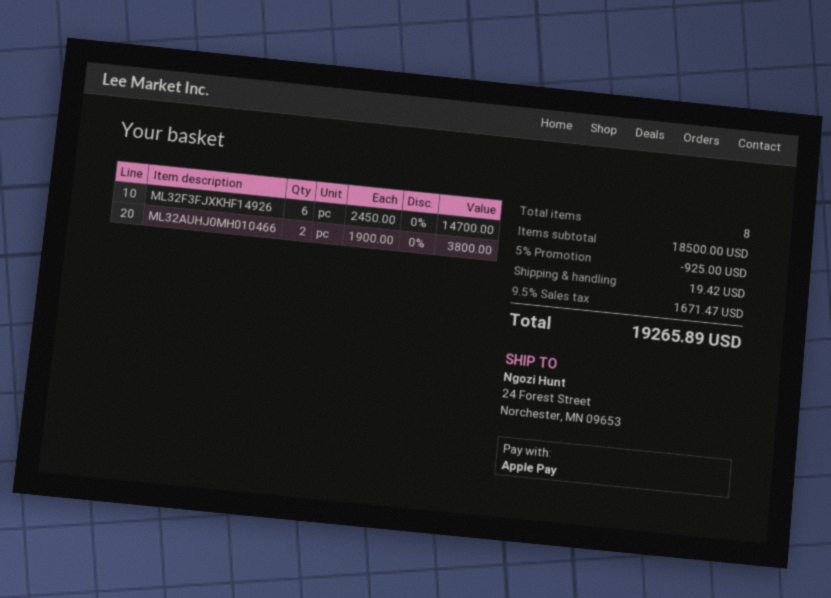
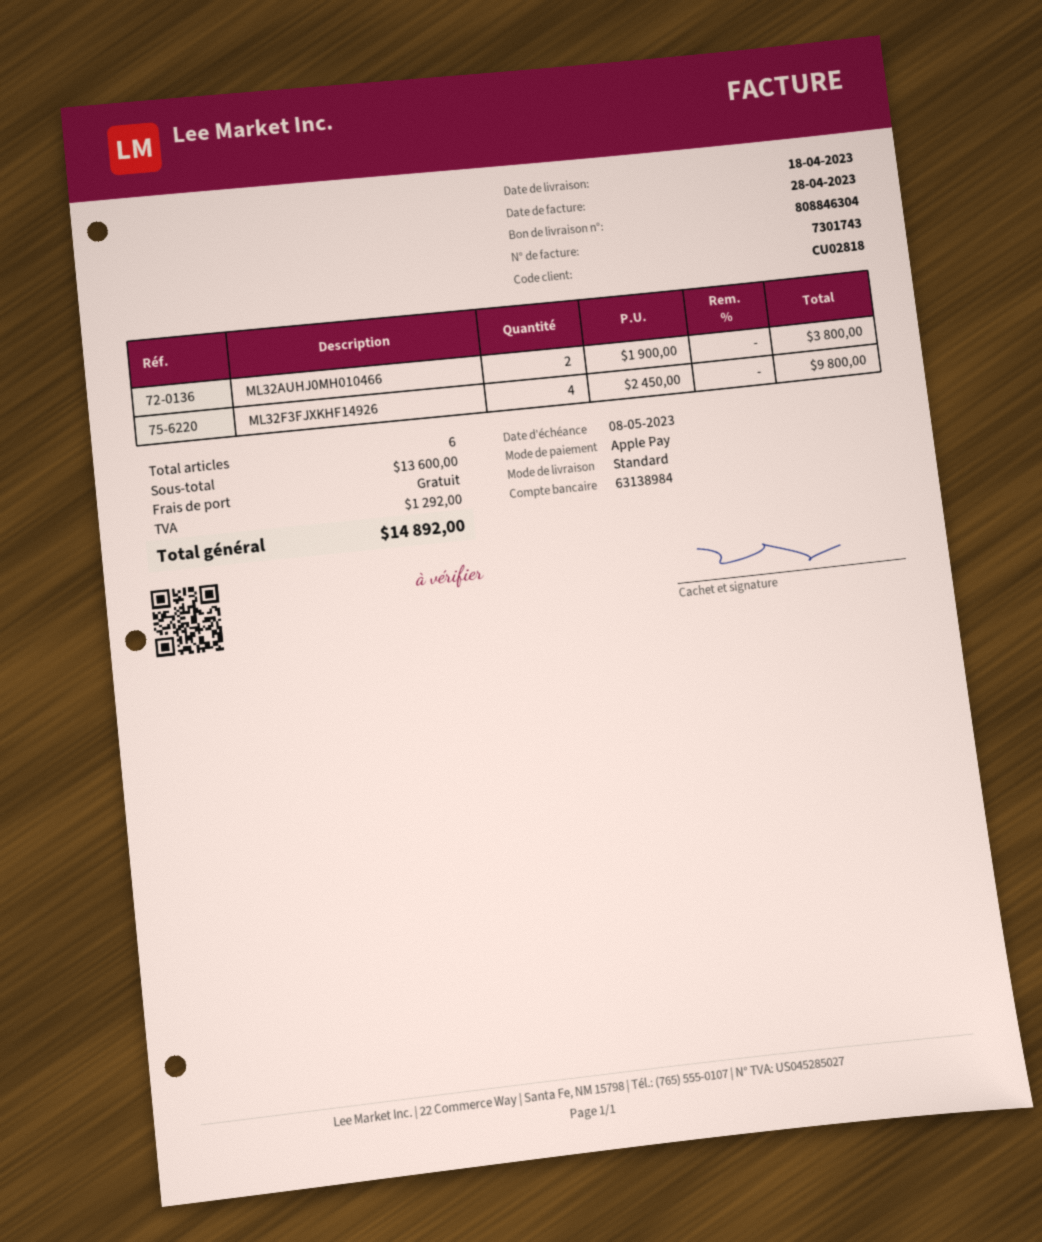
ML32F3FJXKHF14926: 6 x 2450.00 = 14700.00 -> 4 x 2450.00 = 9800.00
total quantity: 8 -> 6
subtotal: 18500.00 -> 13600.00
discount: 5% = 925.00 -> none
shipping: 19.42 -> 0.00
tax: 1671.47 -> 1292.00
total: 19265.89 -> 14892.00

